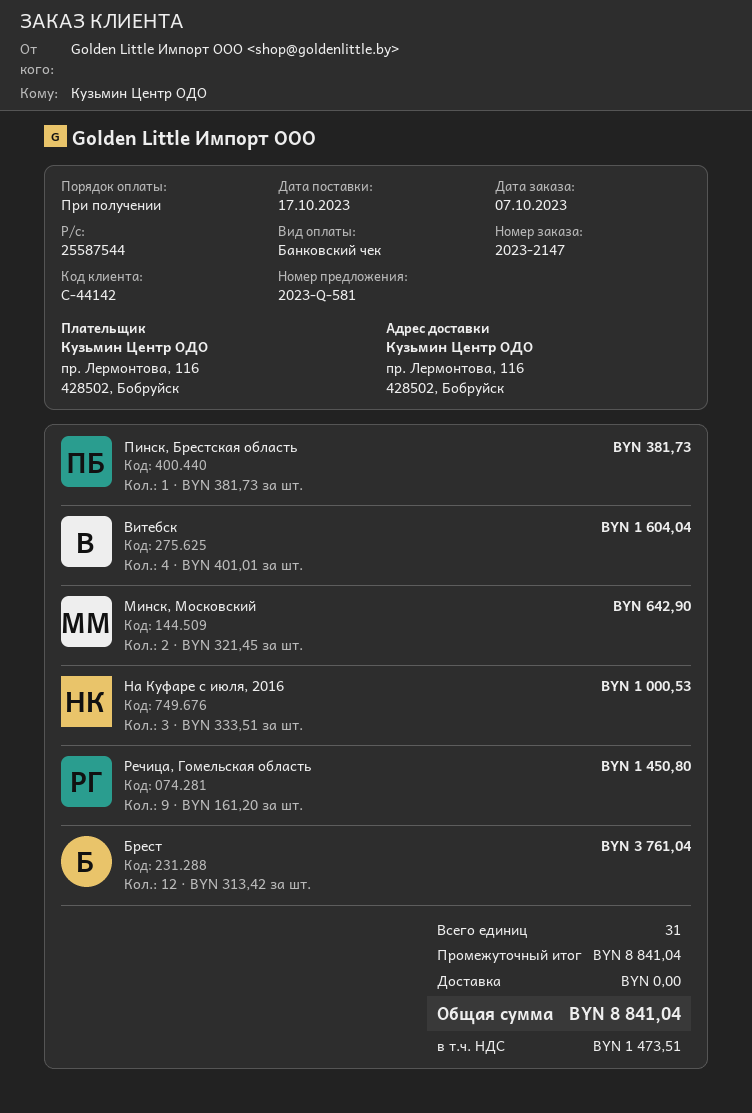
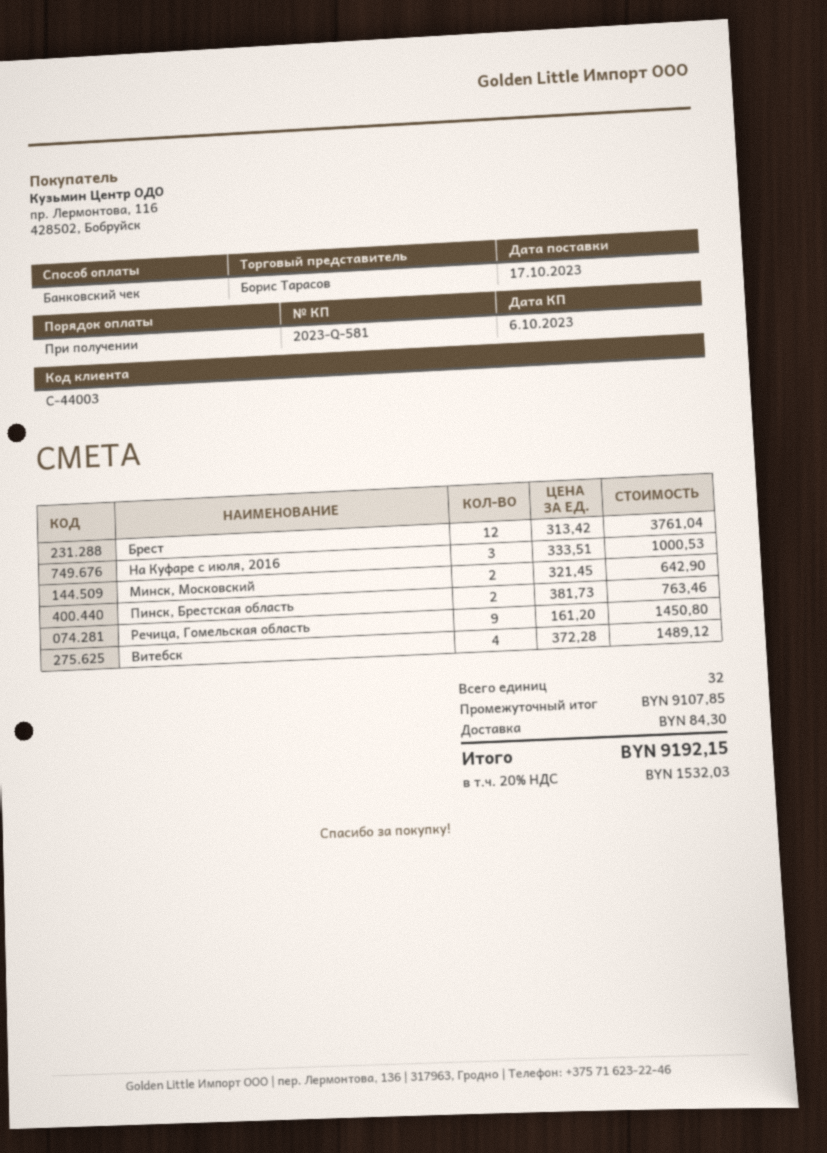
customer number: C-44142 -> C-44003
Пинск, Брестская область: 1 x 381.73 = 381.73 -> 2 x 381.73 = 763.46
Витебск: 4 x 401.01 = 1604.04 -> 4 x 372.28 = 1489.12
total quantity: 31 -> 32
subtotal: 8841.04 -> 9107.85
shipping: 0.00 -> 84.30
tax: 1473.51 -> 1532.03
total: 8841.04 -> 9192.15

